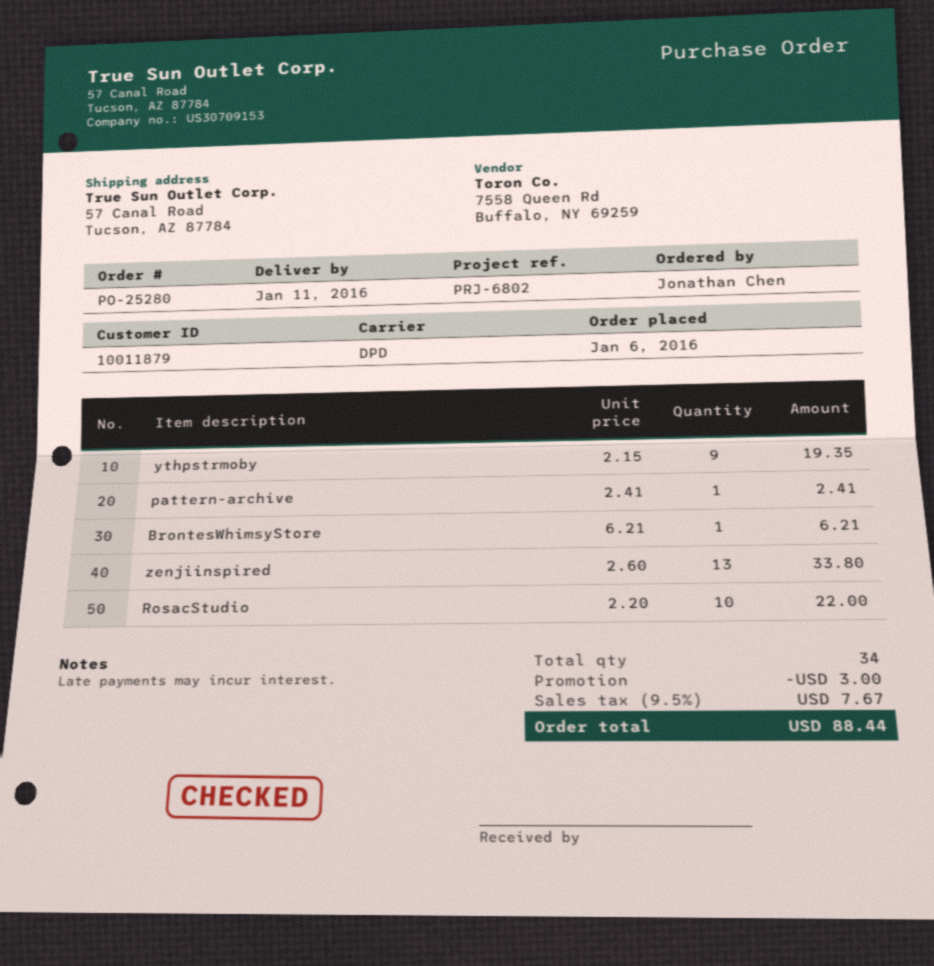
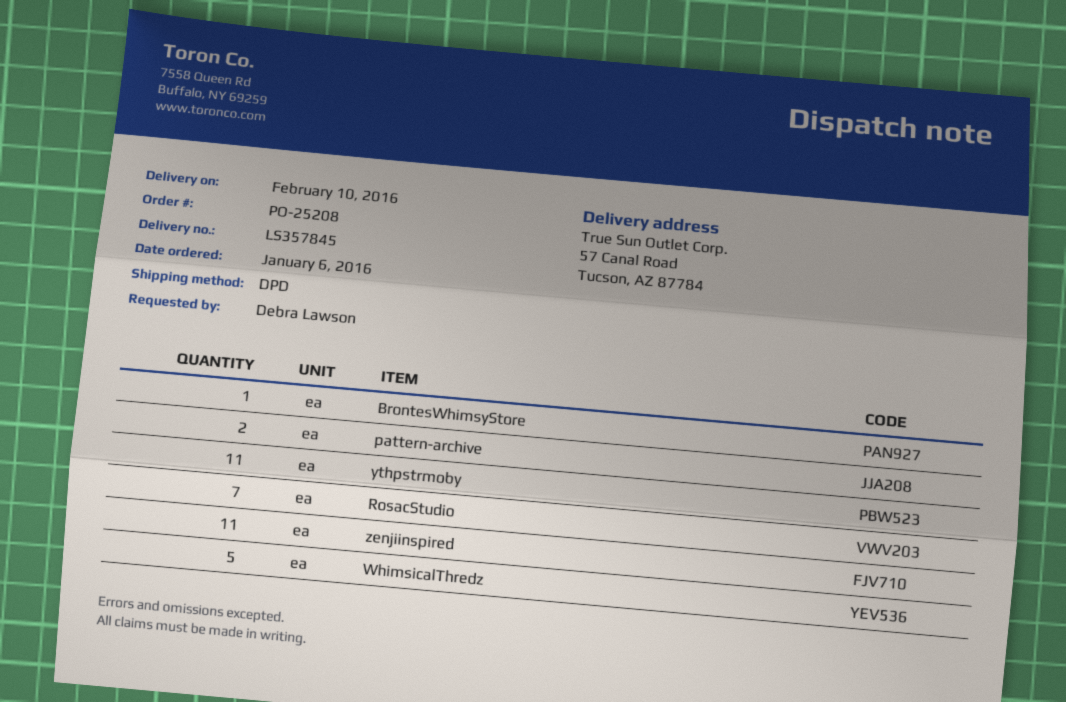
order number: PO-25280 -> PO-25208
delivery date: 2016-01-11 -> 2016-02-10
ordered by: Jonathan Chen -> Debra Lawson
ythpstrmoby: 9 -> 11
pattern-archive: 1 -> 2
zenjiinspired: 13 -> 11
RosacStudio: 10 -> 7
WhimsicalThredz: none -> 5

